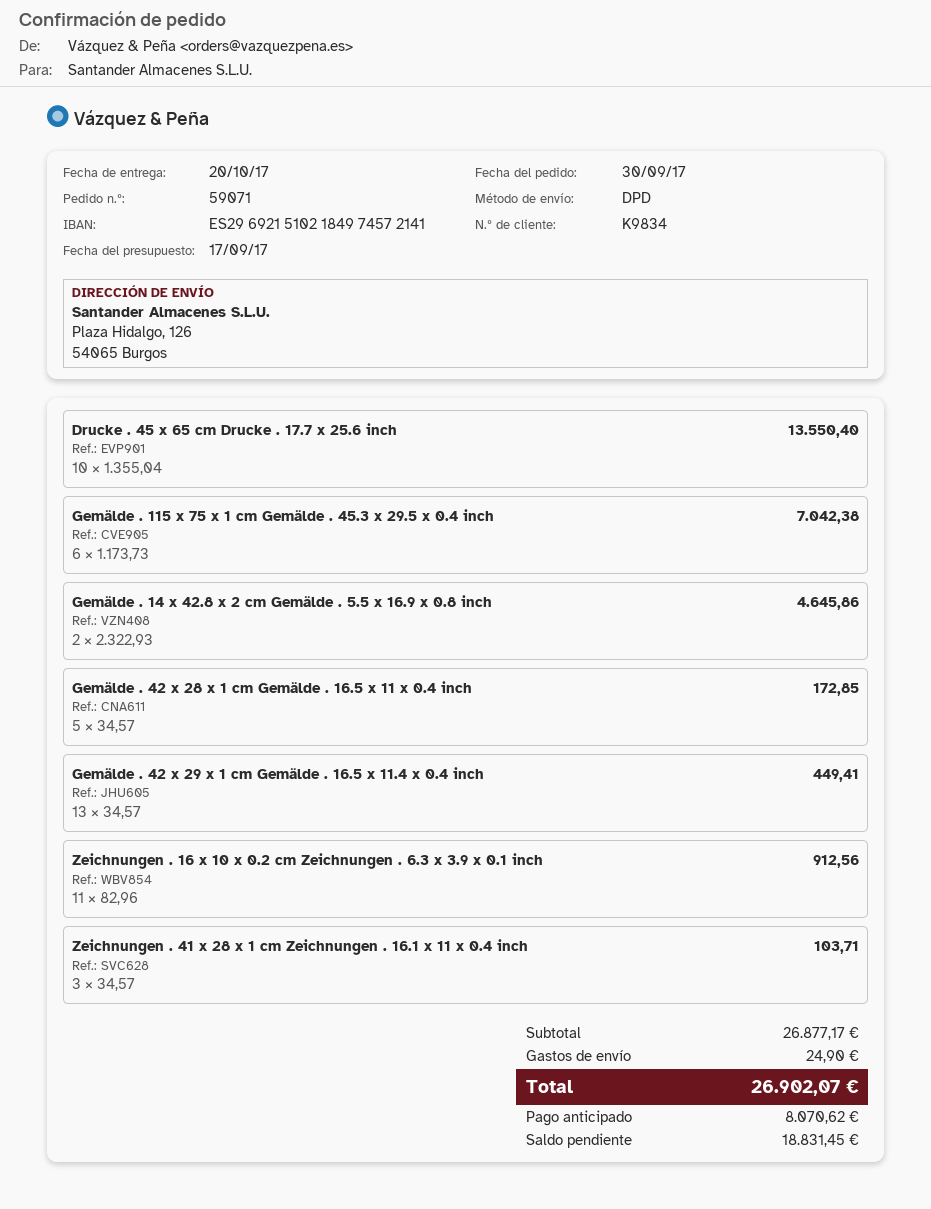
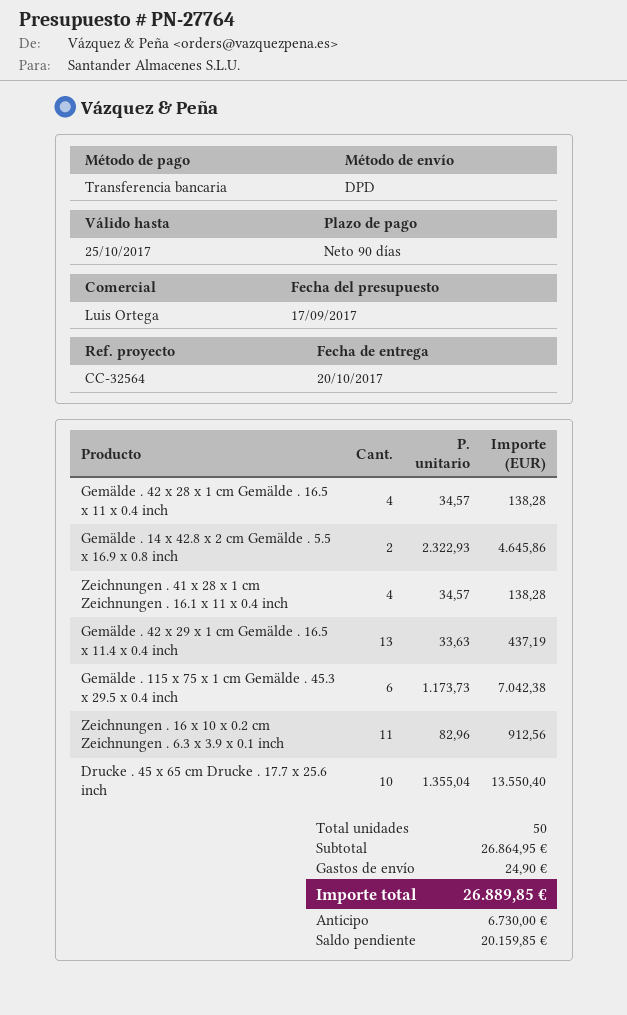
Gemälde . 42 x 28 x 1 cm Gemälde . 16.5 x 11 x 0.4 inch: 5 x 34.57 = 172.85 -> 4 x 34.57 = 138.28
Gemälde . 42 x 29 x 1 cm Gemälde . 16.5 x 11.4 x 0.4 inch: 13 x 34.57 = 449.41 -> 13 x 33.63 = 437.19
Zeichnungen . 41 x 28 x 1 cm Zeichnungen . 16.1 x 11 x 0.4 inch: 3 x 34.57 = 103.71 -> 4 x 34.57 = 138.28
subtotal: 26877.17 -> 26864.95
total: 26902.07 -> 26889.85
deposit: 8070.62 -> 6730.00
balance: 18831.45 -> 20159.85

